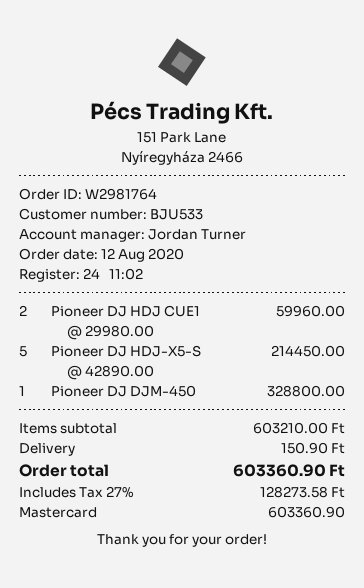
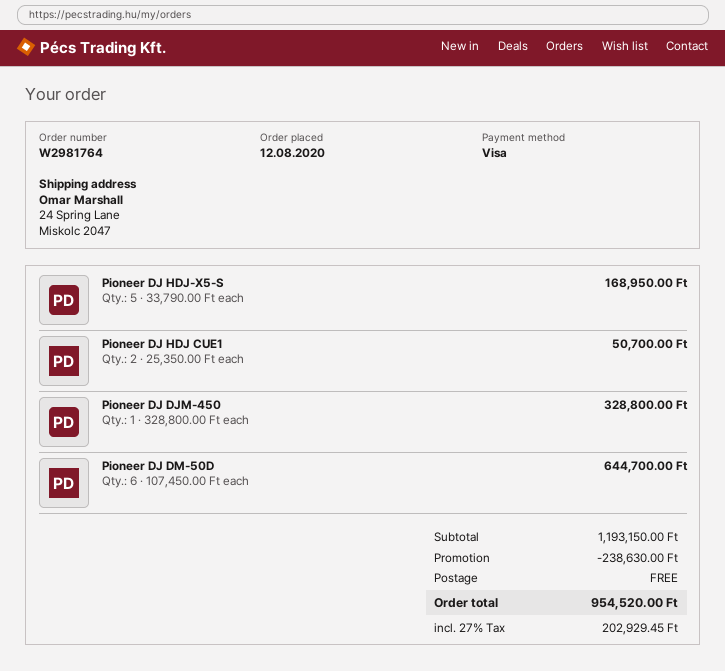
payment method: Mastercard -> Visa
Pioneer DJ HDJ CUE1: 2 x 29980.00 = 59960.00 -> 2 x 25350.00 = 50700.00
Pioneer DJ HDJ-X5-S: 5 x 42890.00 = 214450.00 -> 5 x 33790.00 = 168950.00
Pioneer DJ DM-50D: none -> 6 x 107450.00 = 644700.00
subtotal: 603210.00 -> 1193150.00
discount: none -> 238630.00
shipping: 150.90 -> 0.00
tax: 27% = 128273.58 -> 27% = 202929.45
total: 603360.90 -> 954520.00

